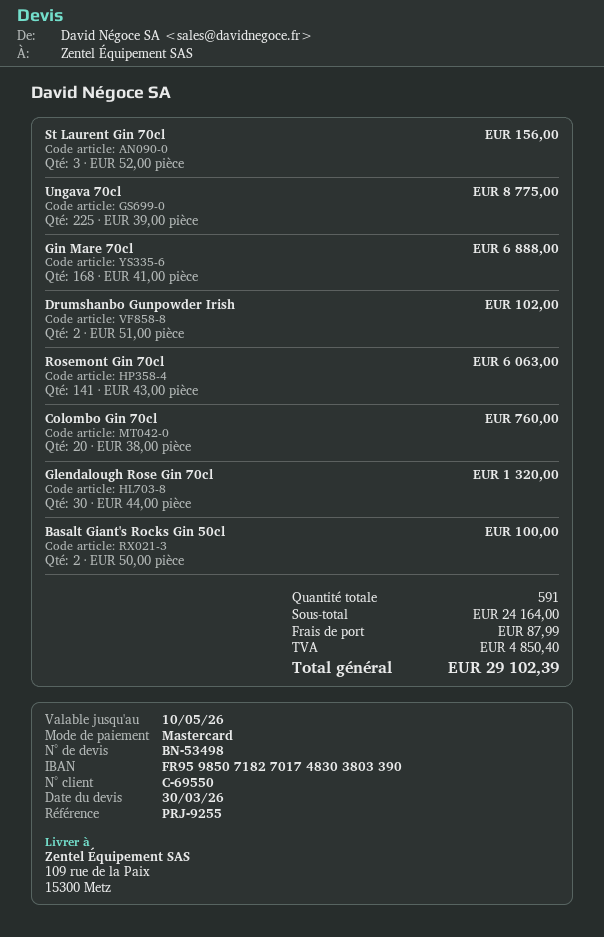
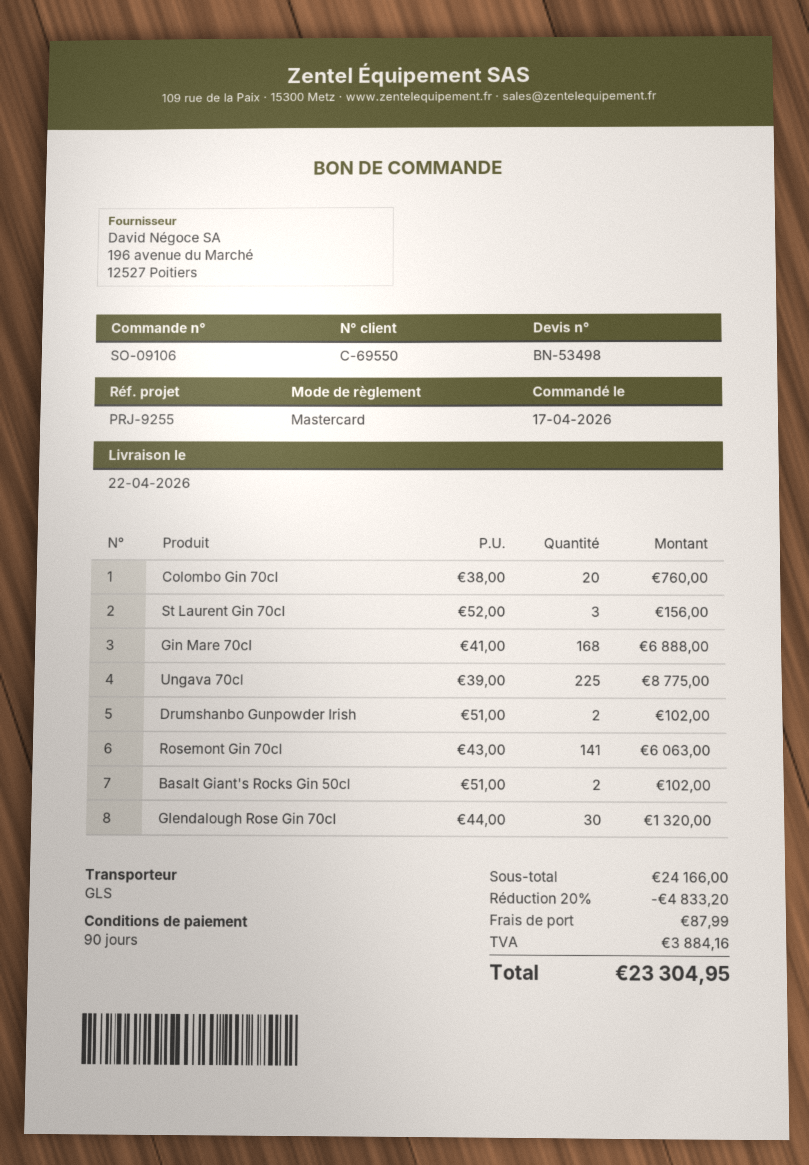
Basalt Giant's Rocks Gin 50cl: 2 x 50.00 = 100.00 -> 2 x 51.00 = 102.00
subtotal: 24164.00 -> 24166.00
discount: none -> 20% = 4833.20
tax: 4850.40 -> 3884.16
total: 29102.39 -> 23304.95

